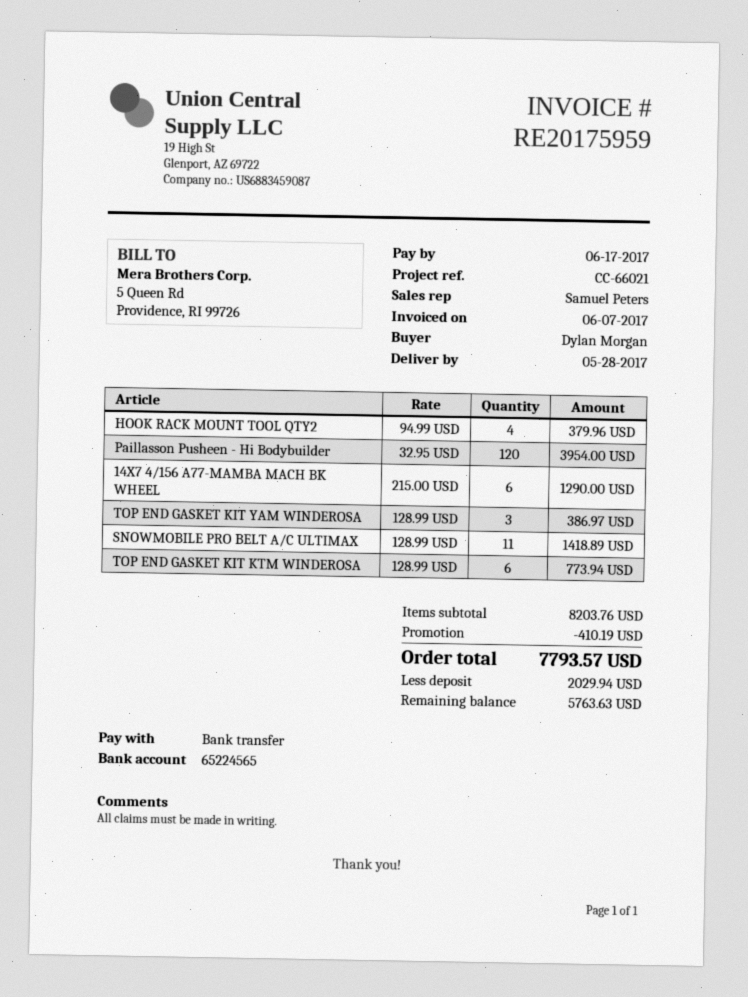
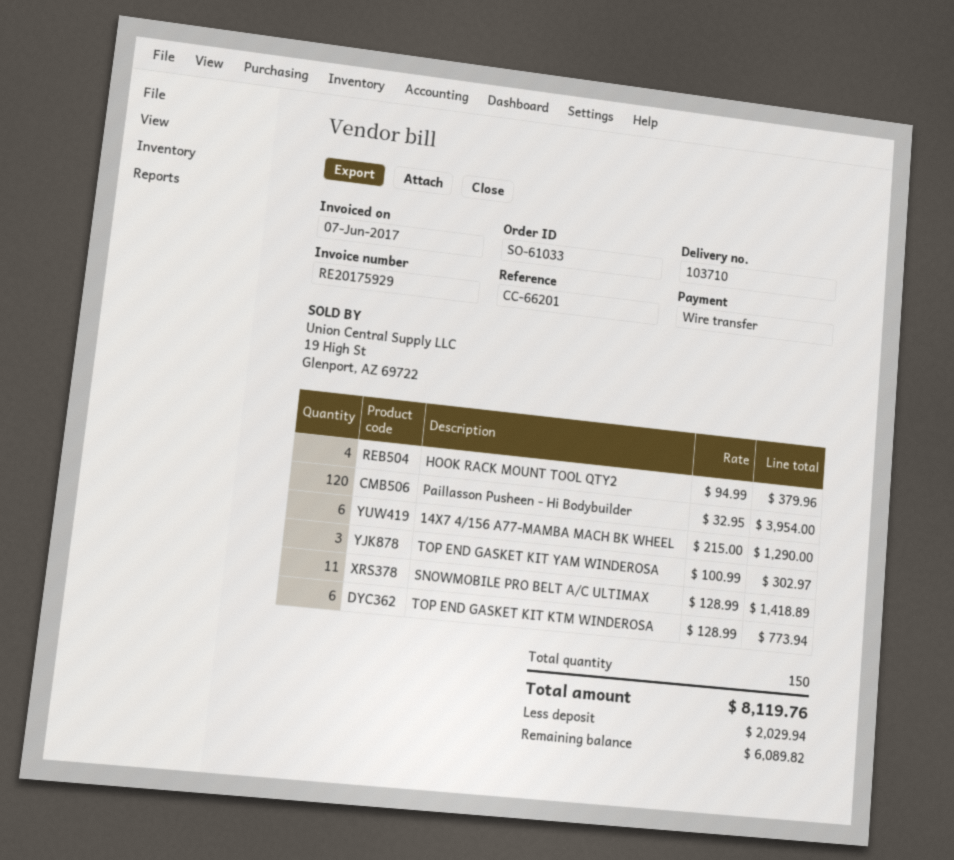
invoice number: RE20175959 -> RE20175929
reference: CC-66021 -> CC-66201
TOP END GASKET KIT YAM WINDEROSA: 3 x 128.99 = 386.97 -> 3 x 100.99 = 302.97
discount: 410.19 -> none
total: 7793.57 -> 8119.76
balance: 5763.63 -> 6089.82

